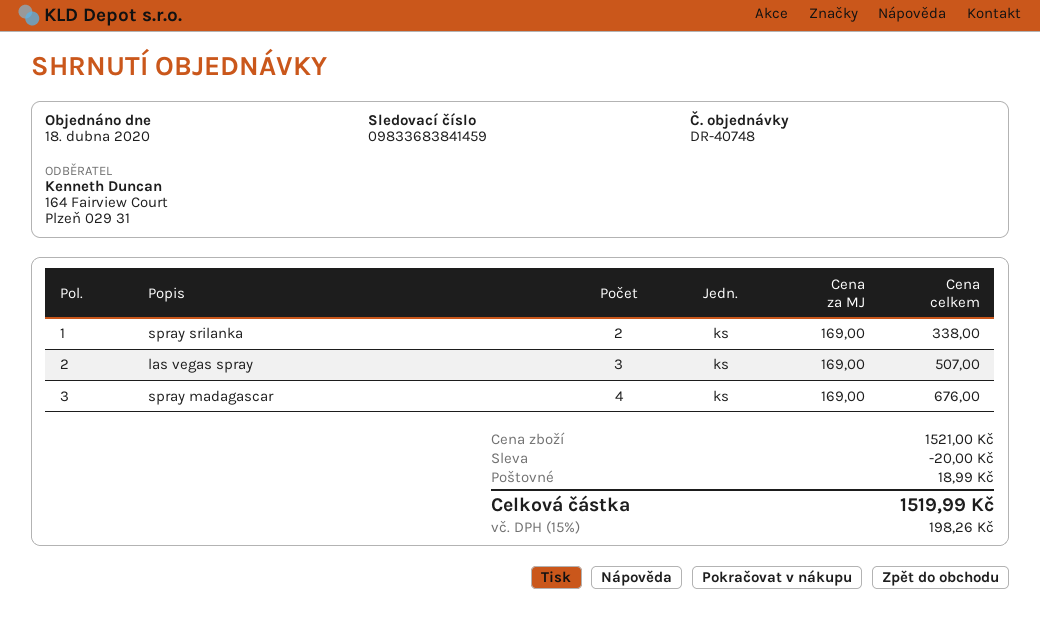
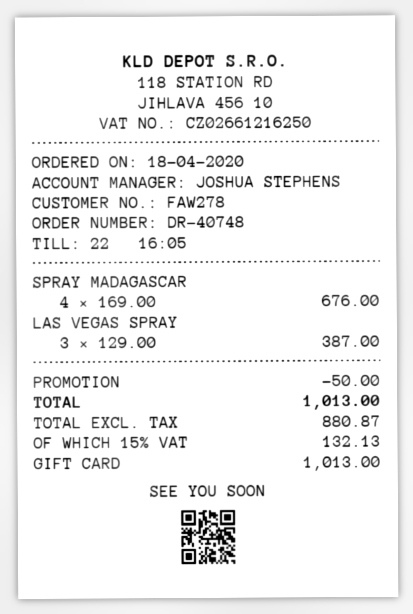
spray srilanka: 2 x 169.00 = 338.00 -> none
las vegas spray: 3 x 169.00 = 507.00 -> 3 x 129.00 = 387.00
discount: 20.00 -> 50.00
shipping: 18.99 -> none
tax: 15% = 198.26 -> 15% = 132.13
total: 1519.99 -> 1013.00

